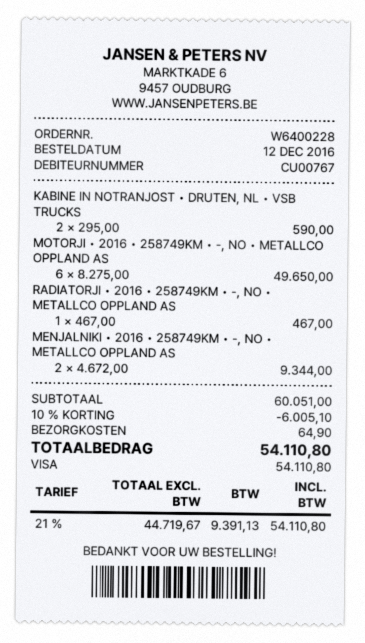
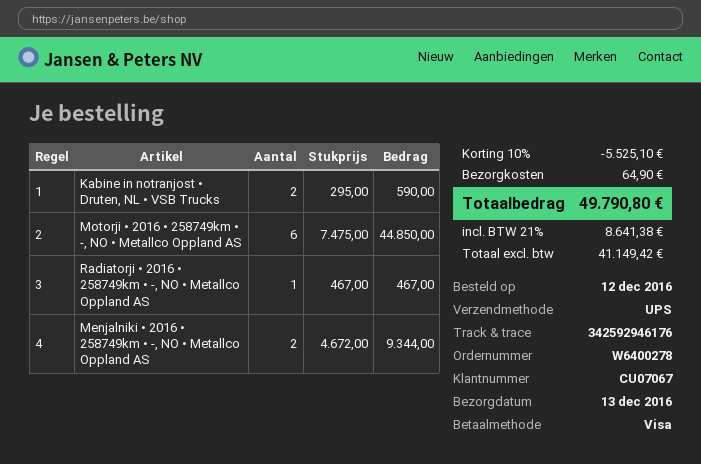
order number: W6400228 -> W6400278
customer number: CU00767 -> CU07067
MOTORJI • 2016 • 258749KM • -, NO • METALLCO OPPLAND AS: 6 x 8275.00 = 49650.00 -> 6 x 7475.00 = 44850.00
discount: 10% = 6005.10 -> 10% = 5525.10
net: 44719.67 -> 41149.42
tax: 21% = 9391.13 -> 21% = 8641.38
total: 54110.80 -> 49790.80

